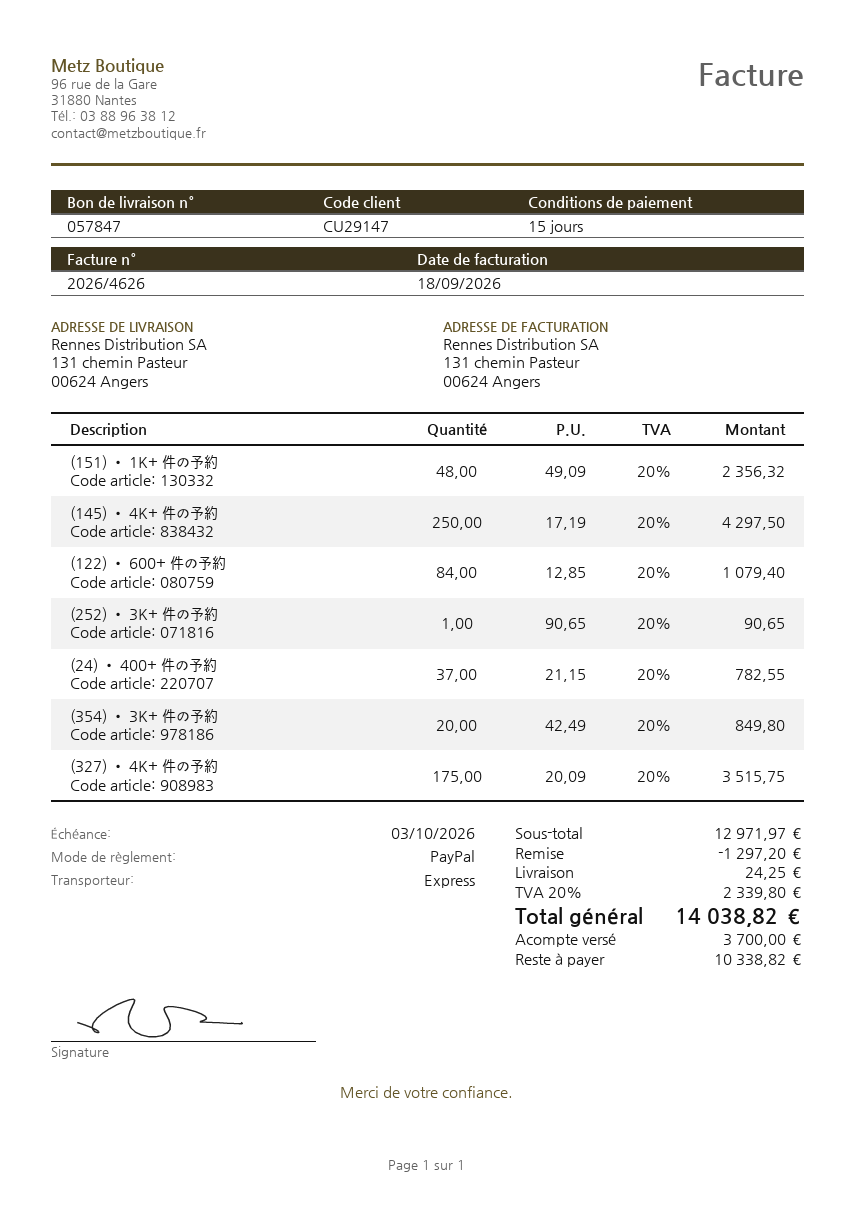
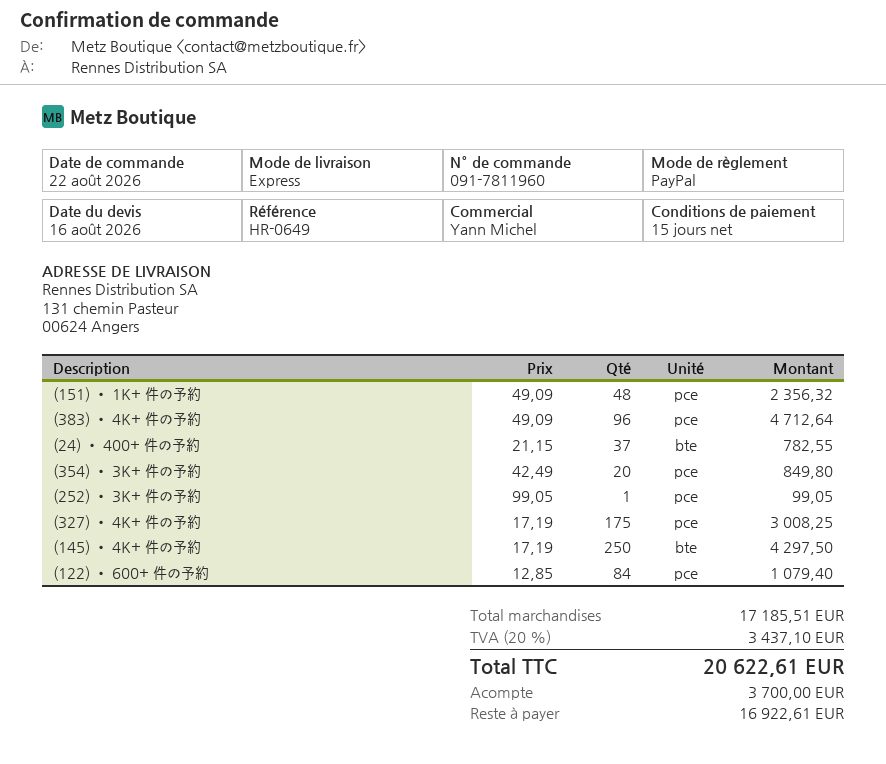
(252) • 3K+ 件の予約: 1 x 90.65 = 90.65 -> 1 x 99.05 = 99.05
(327) • 4K+ 件の予約: 175 x 20.09 = 3515.75 -> 175 x 17.19 = 3008.25
(383) • 4K+ 件の予約: none -> 96 x 49.09 = 4712.64
subtotal: 12971.97 -> 17185.51
discount: 1297.20 -> none
shipping: 24.25 -> none
tax: 20% = 2339.80 -> 20% = 3437.10
total: 14038.82 -> 20622.61
balance: 10338.82 -> 16922.61

